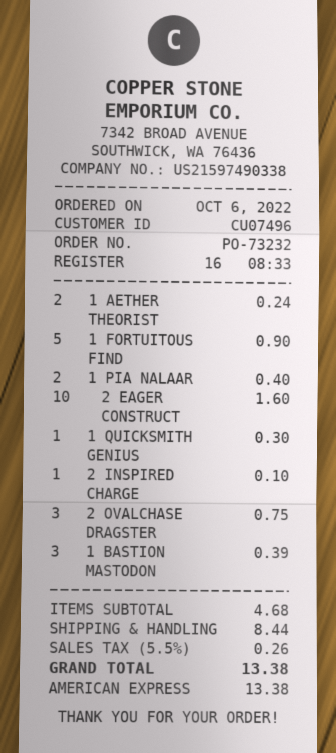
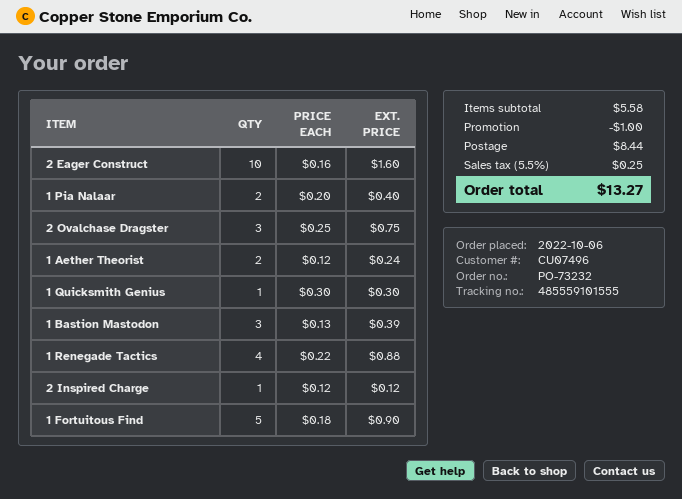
2 INSPIRED CHARGE: 1 for 0.10 -> 1 for 0.12
1 Renegade Tactics: none -> 4 for 0.88
subtotal: 4.68 -> 5.58
discount: none -> 1.00
tax: 5.5% = 0.26 -> 5.5% = 0.25
total: 13.38 -> 13.27

